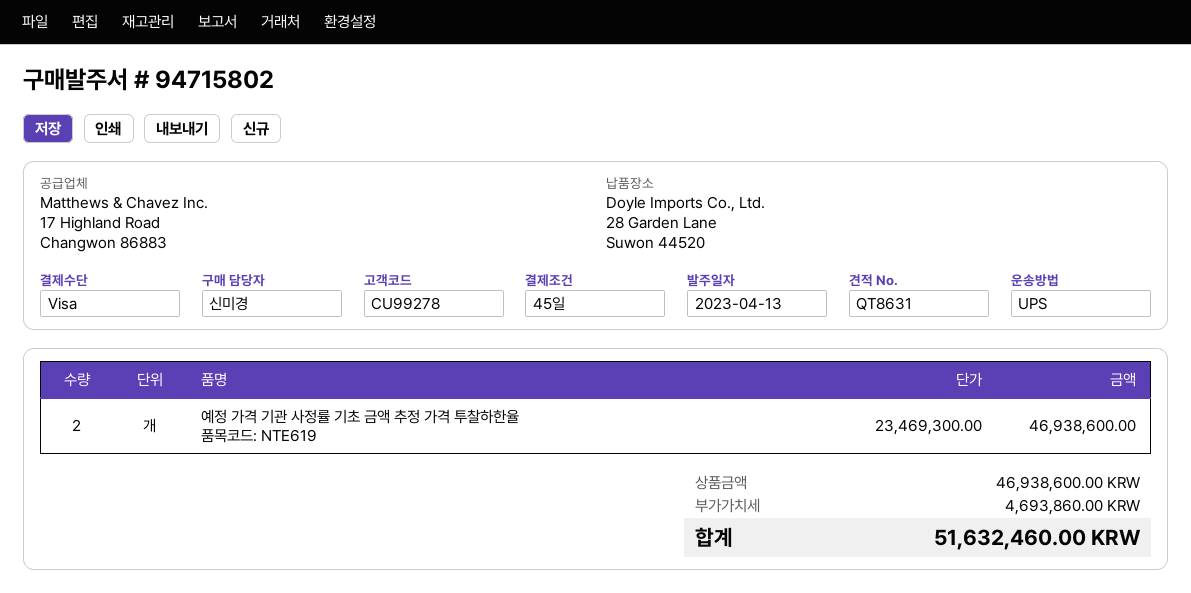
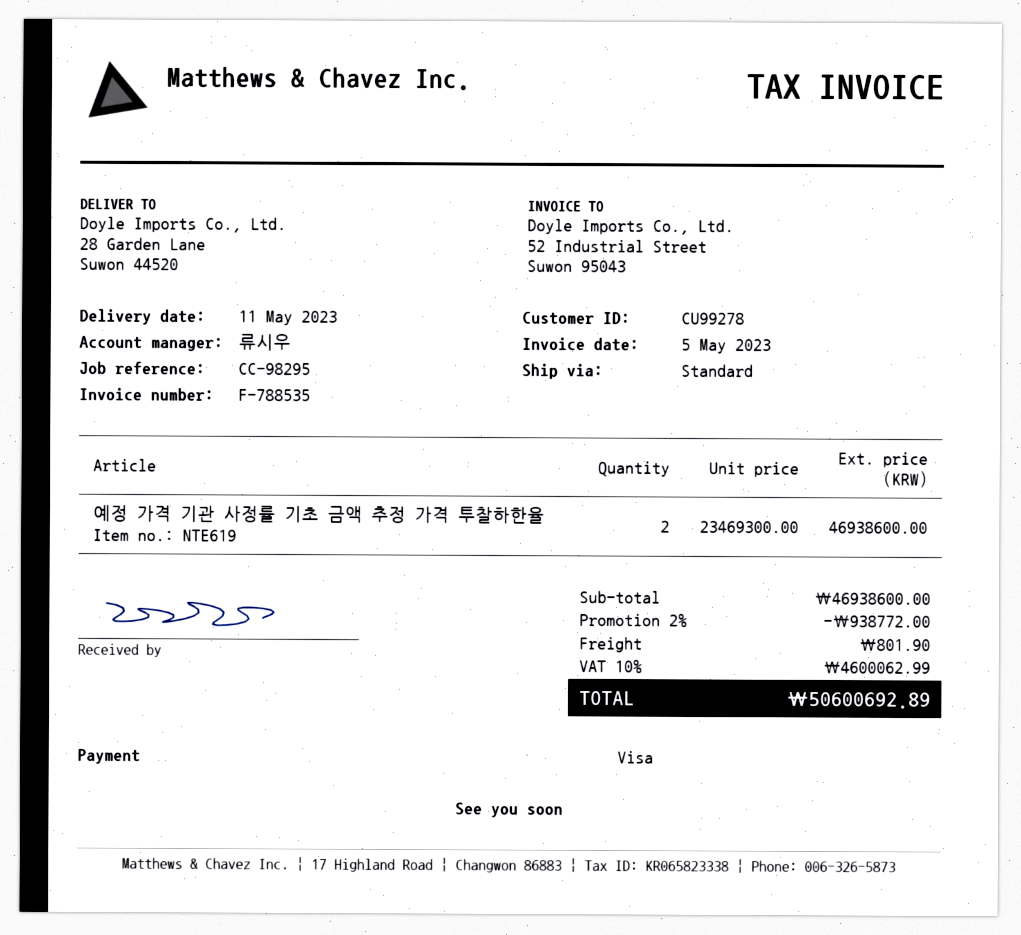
shipping method: UPS -> standard
discount: none -> 2% = 938772.00
shipping: none -> 801.90
tax: 4693860.00 -> 4600062.99
total: 51632460.00 -> 50600692.89

